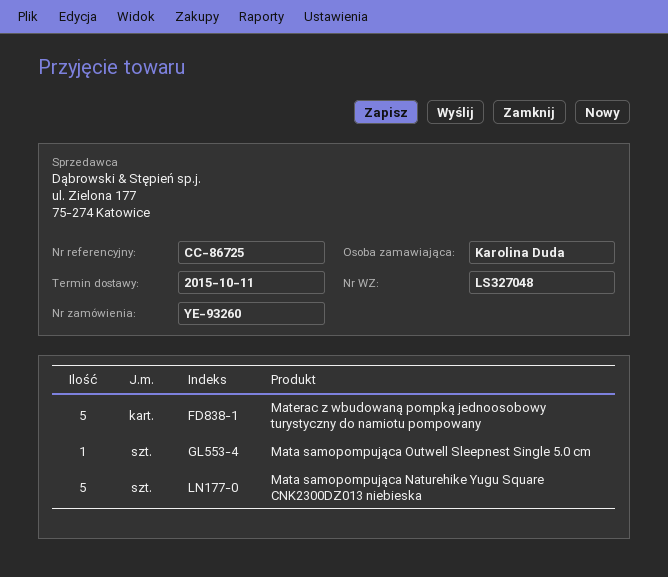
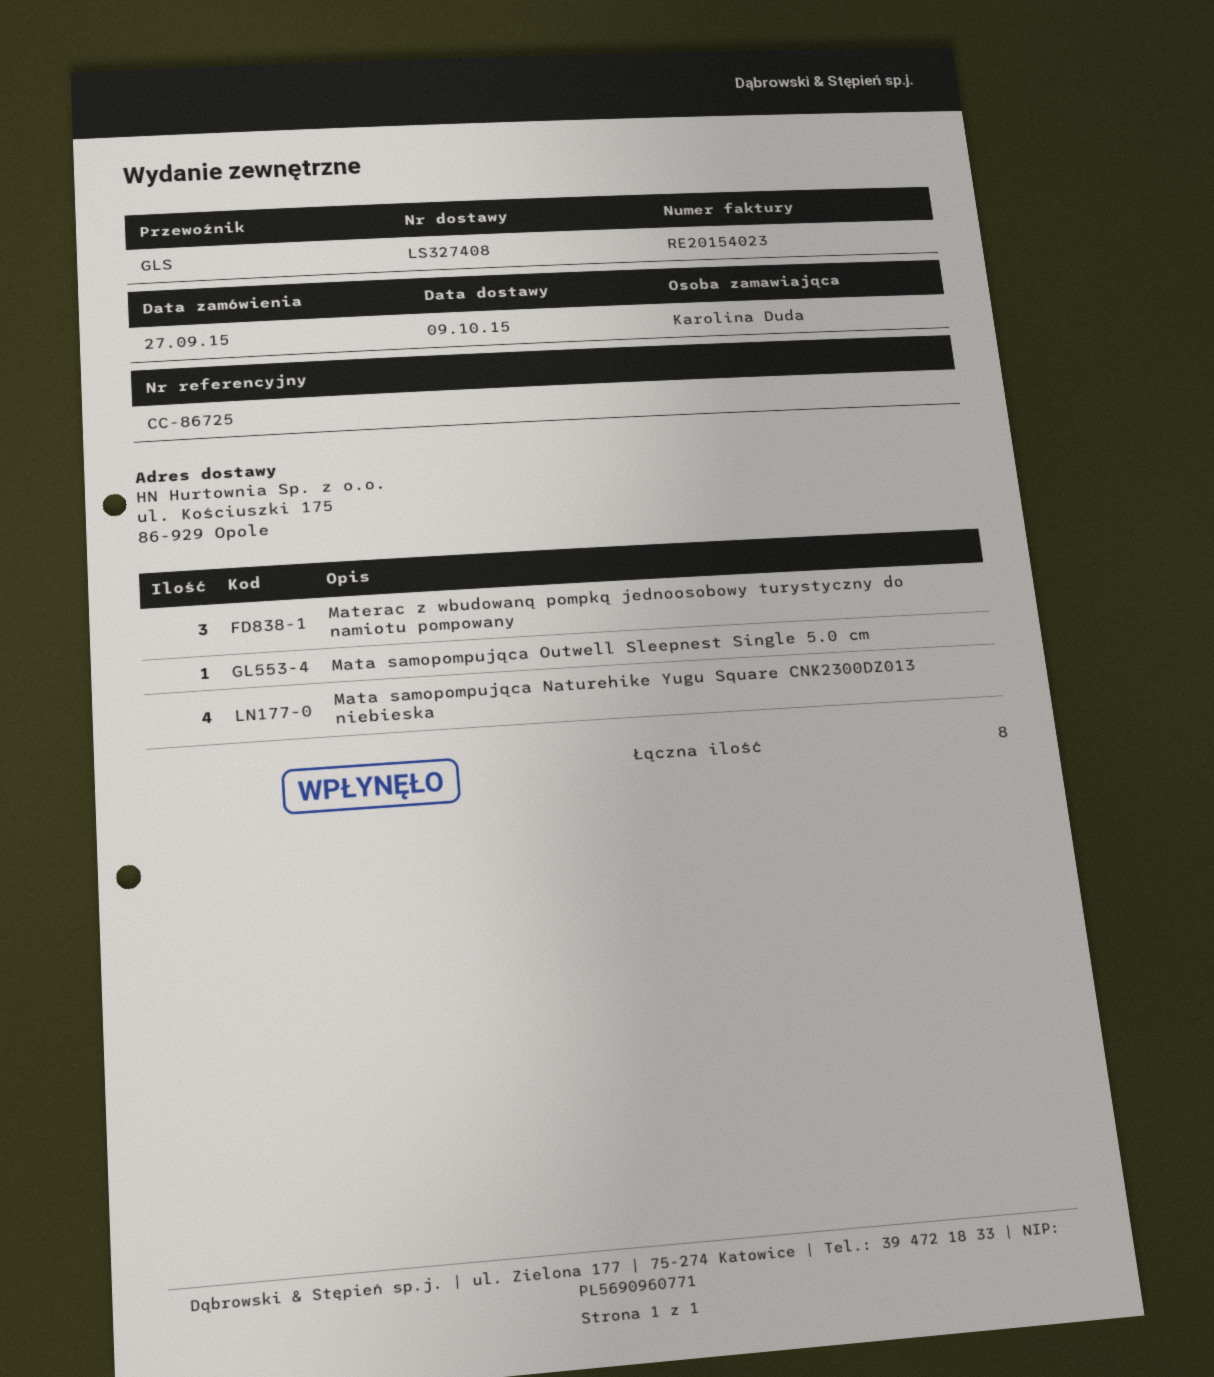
delivery note number: LS327048 -> LS327408
delivery date: 2015-10-11 -> 2015-10-09
Materac z wbudowaną pompką jednoosobowy turystyczny do namiotu pompowany: 5 -> 3
Mata samopompująca Naturehike Yugu Square CNK2300DZ013 niebieska: 5 -> 4

